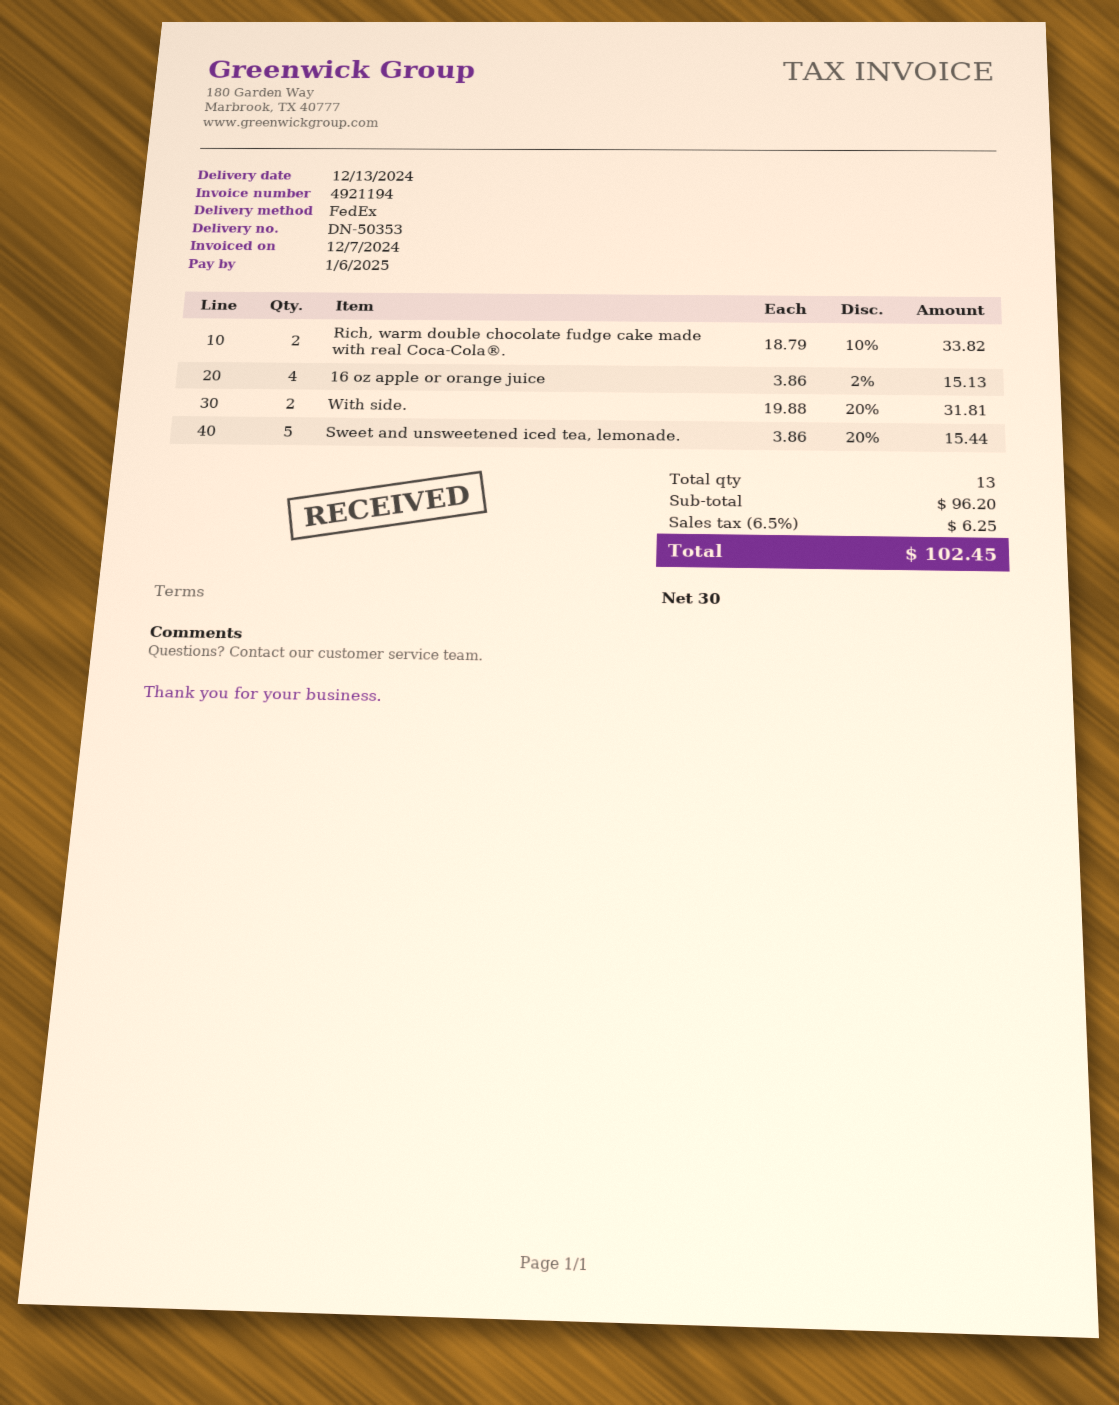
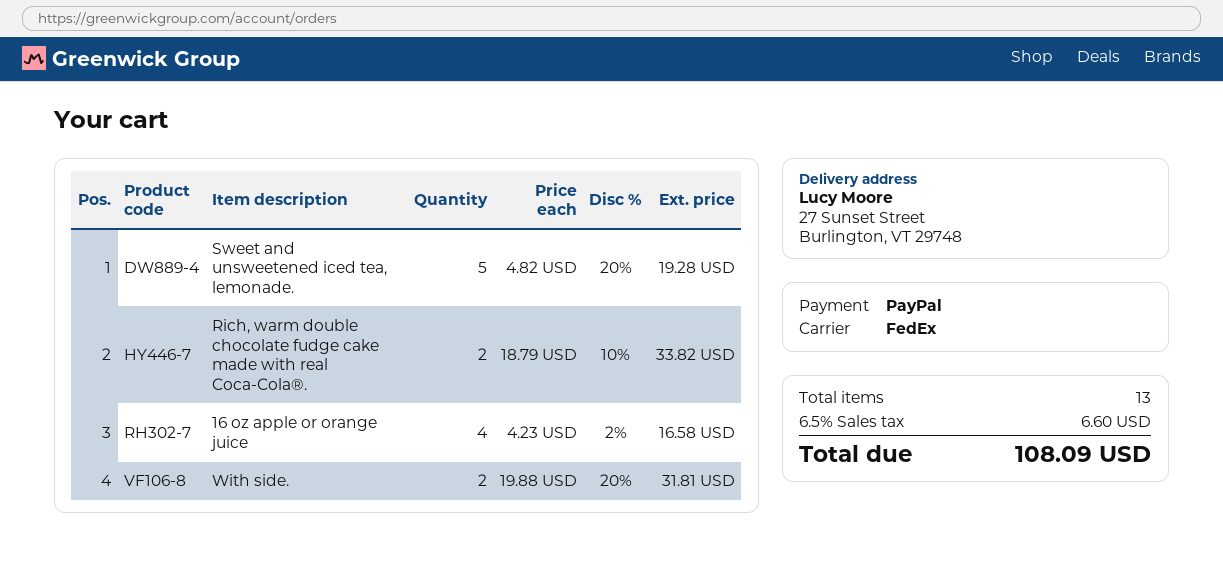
16 oz apple or orange juice: 4 x 3.86 - 2% = 15.13 -> 4 x 4.23 - 2% = 16.58
Sweet and unsweetened iced tea, lemonade.: 5 x 3.86 - 20% = 15.44 -> 5 x 4.82 - 20% = 19.28
tax: 6.5% = 6.25 -> 6.5% = 6.60
total: 102.45 -> 108.09

